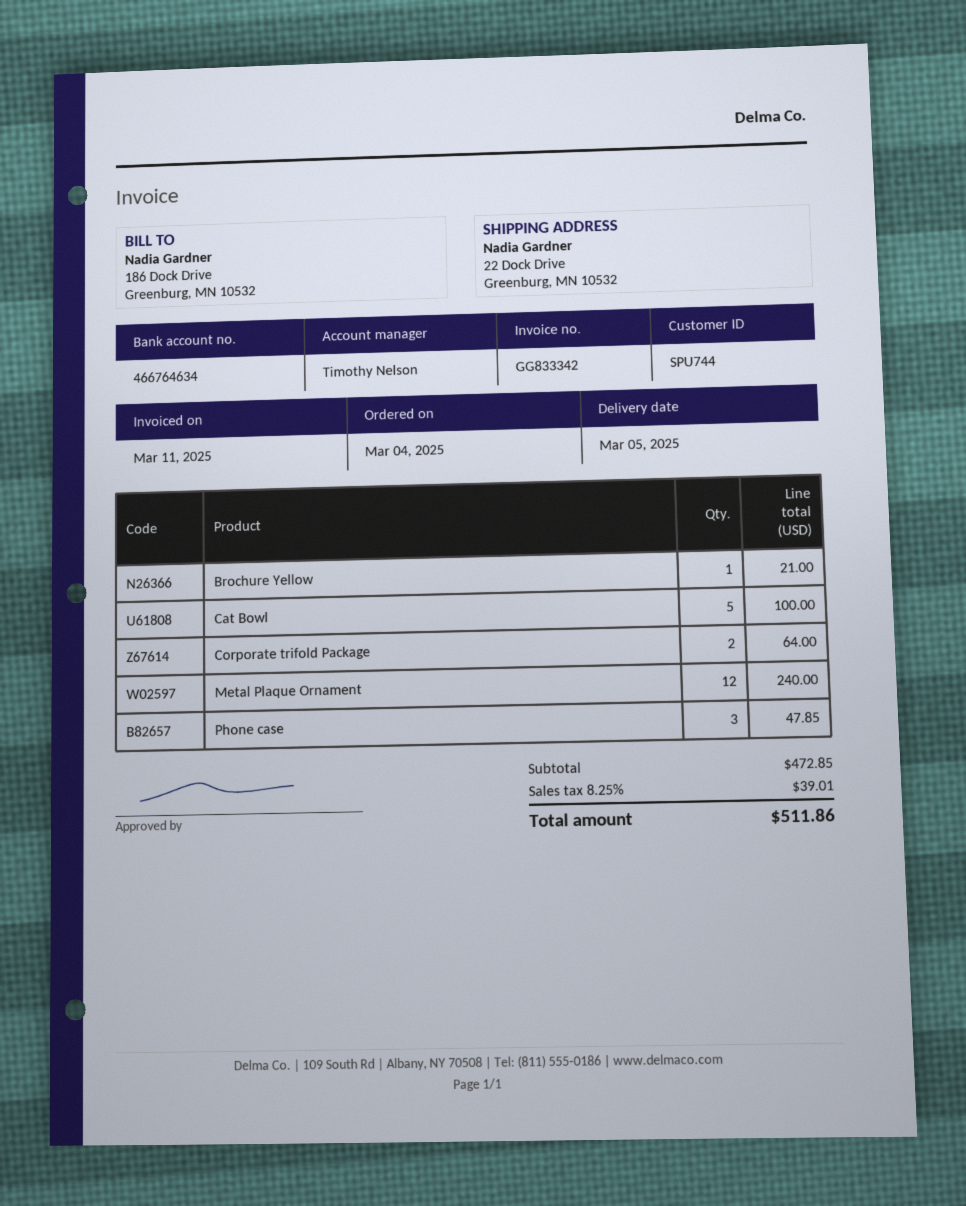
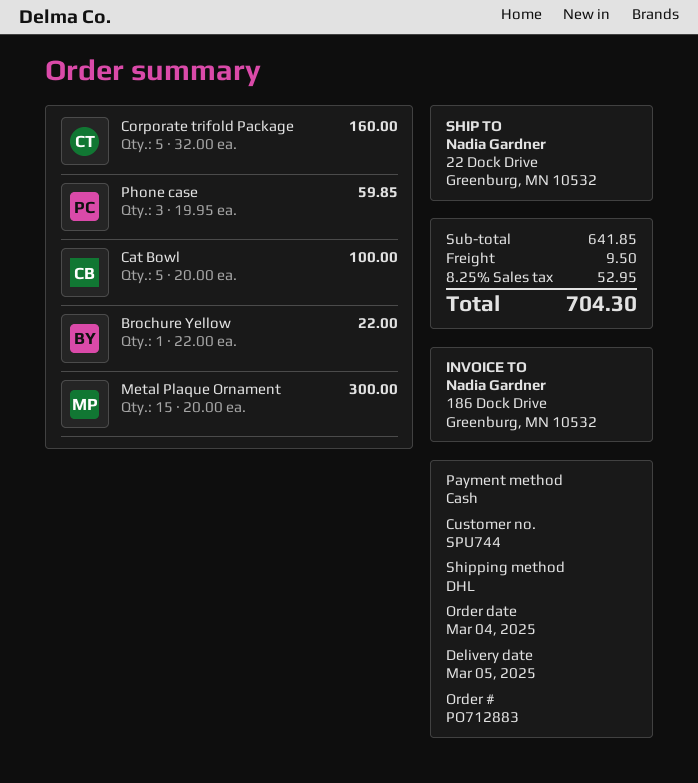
Brochure Yellow: 1 for 21.00 -> 1 for 22.00
Corporate trifold Package: 2 for 64.00 -> 5 for 160.00
Metal Plaque Ornament: 12 for 240.00 -> 15 for 300.00
Phone case: 3 for 47.85 -> 3 for 59.85
subtotal: 472.85 -> 641.85
shipping: none -> 9.50
tax: 8.25% = 39.01 -> 8.25% = 52.95
total: 511.86 -> 704.30

